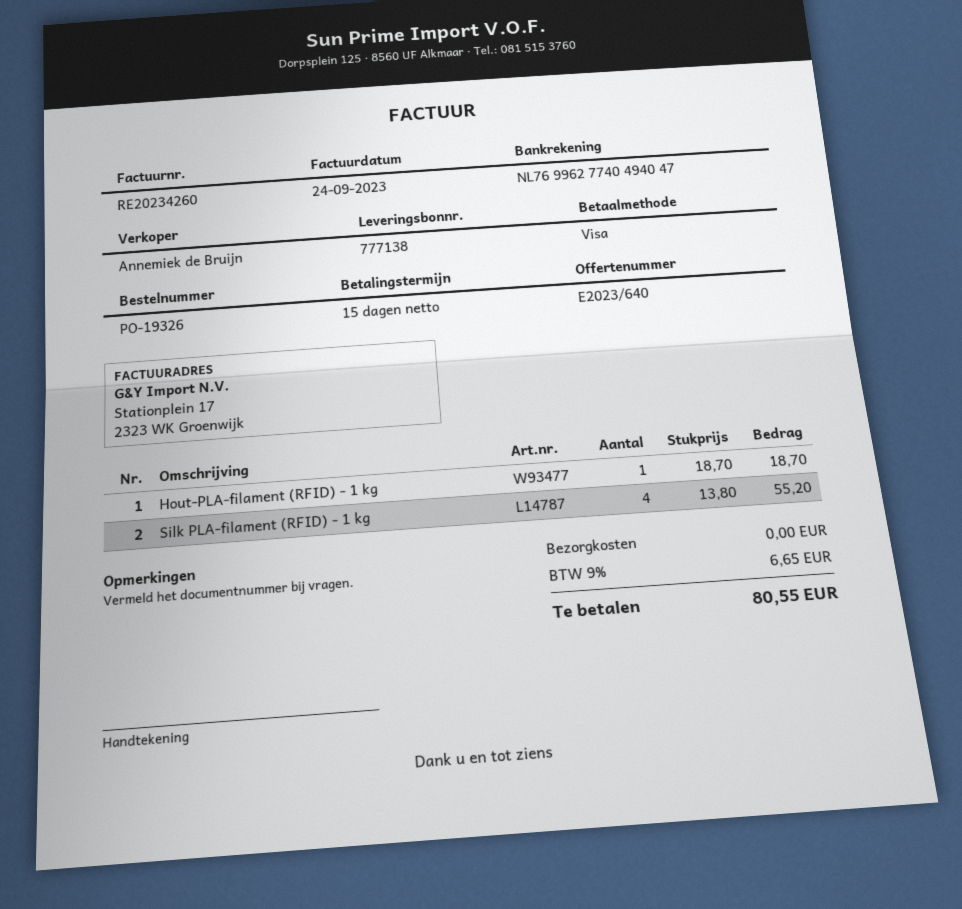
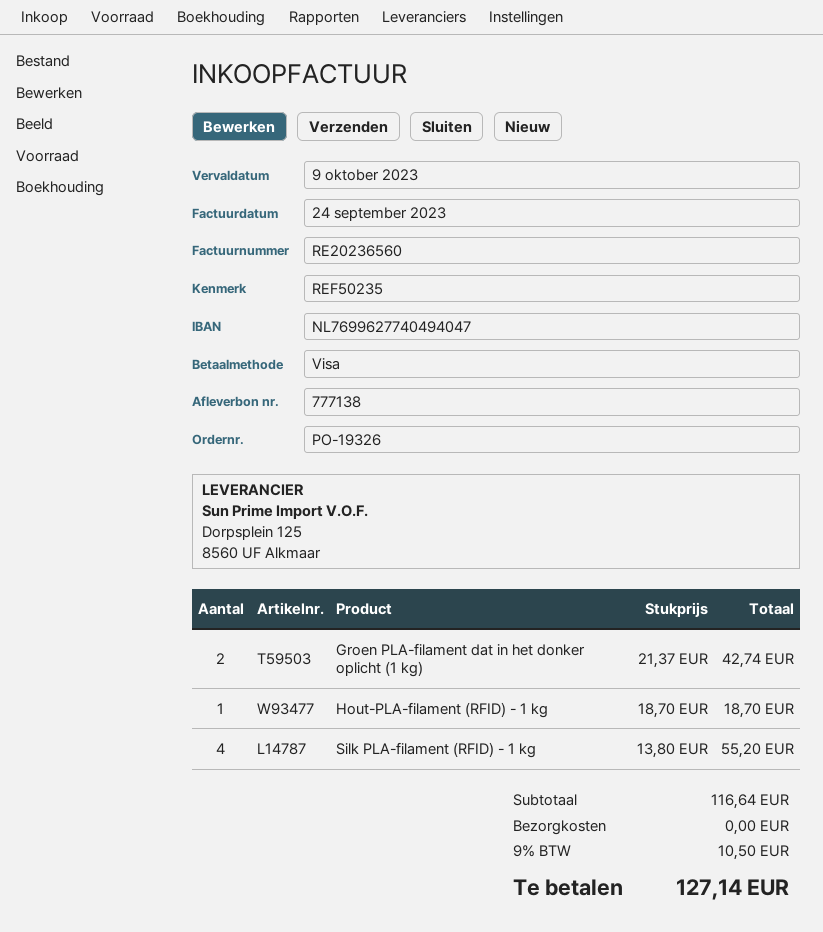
invoice number: RE20234260 -> RE20236560
Groen PLA-filament dat in het donker oplicht (1 kg): none -> 2 x 21.37 = 42.74
tax: 9% = 6.65 -> 9% = 10.50
total: 80.55 -> 127.14

